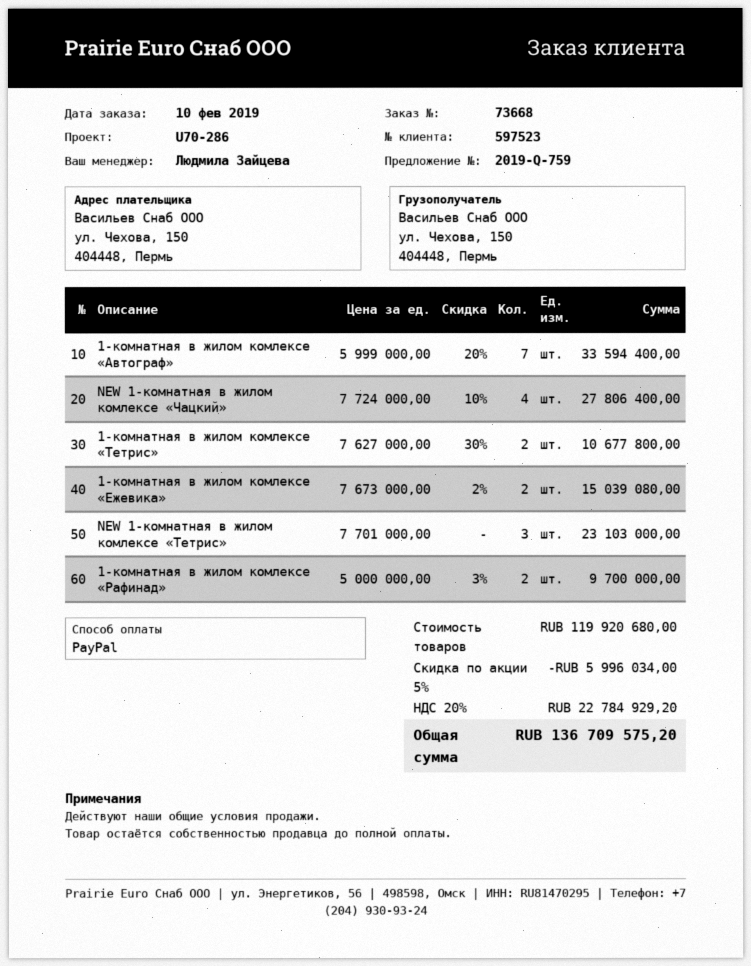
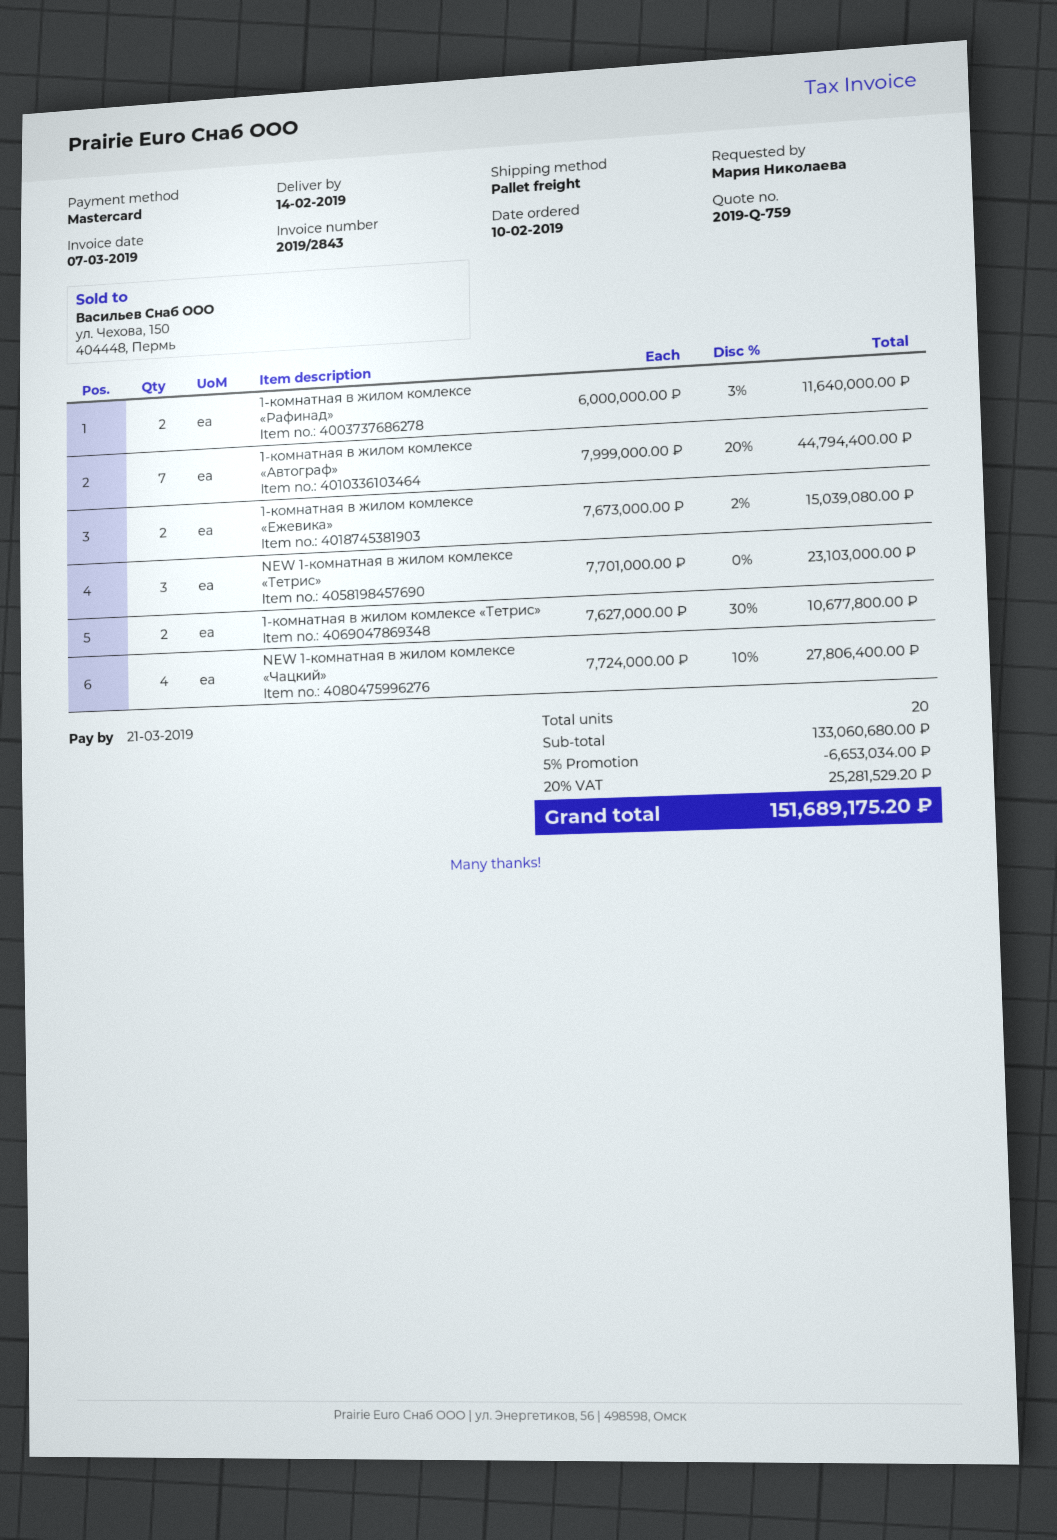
payment method: PayPal -> Mastercard
1-комнатная в жилом комлексе «Автограф»: 7 x 5999000.00 - 20% = 33594400.00 -> 7 x 7999000.00 - 20% = 44794400.00
1-комнатная в жилом комлексе «Рафинад»: 2 x 5000000.00 - 3% = 9700000.00 -> 2 x 6000000.00 - 3% = 11640000.00
subtotal: 119920680.00 -> 133060680.00
discount: 5% = 5996034.00 -> 5% = 6653034.00
tax: 20% = 22784929.20 -> 20% = 25281529.20
total: 136709575.20 -> 151689175.20

